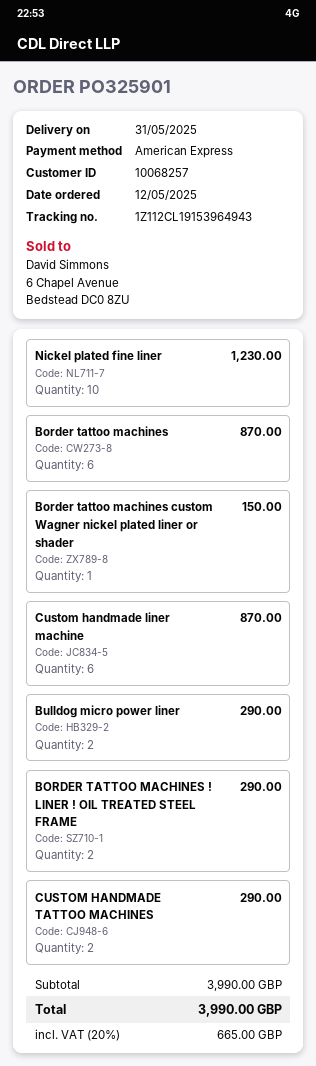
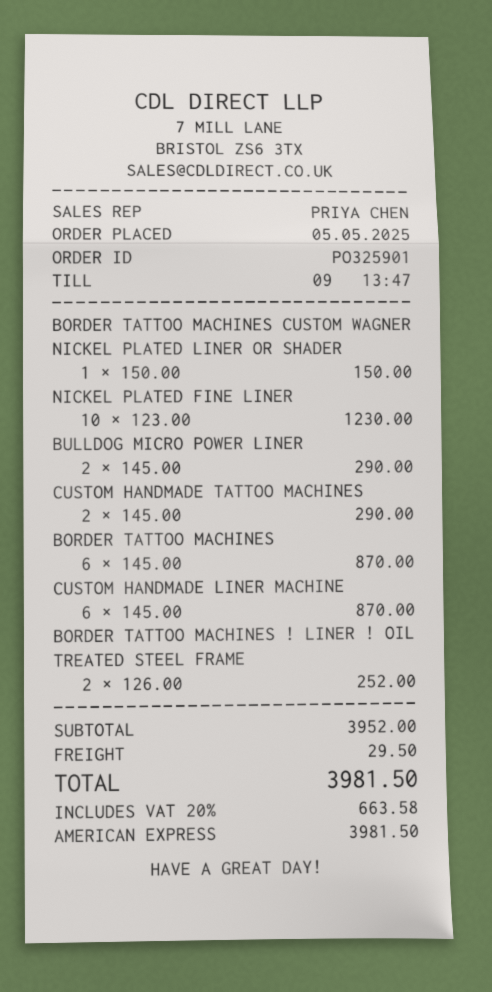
order date: 2025-05-12 -> 2025-05-05
BORDER TATTOO MACHINES ! LINER ! OIL TREATED STEEL FRAME: 2 for 290.00 -> 2 for 252.00
subtotal: 3990.00 -> 3952.00
shipping: none -> 29.50
tax: 20% = 665.00 -> 20% = 663.58
total: 3990.00 -> 3981.50

